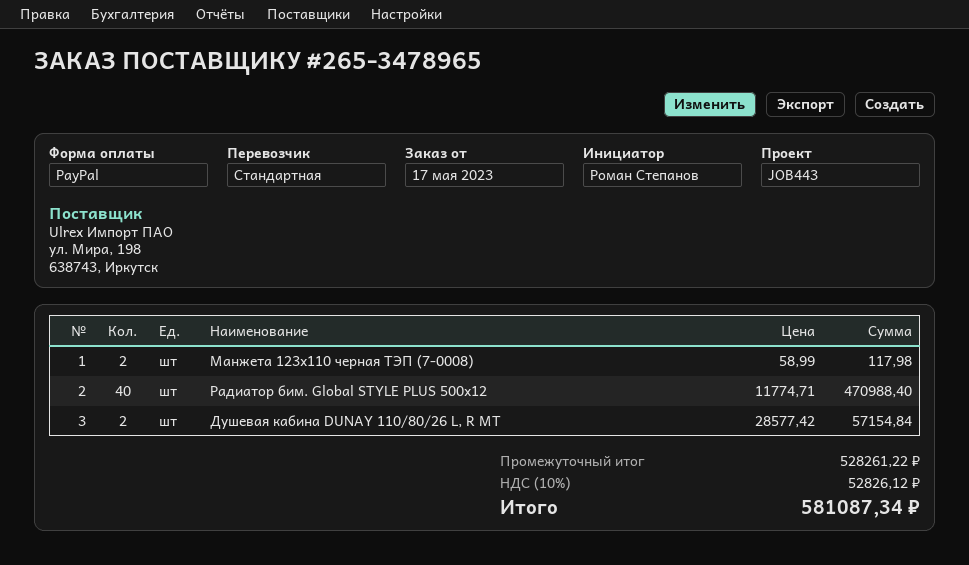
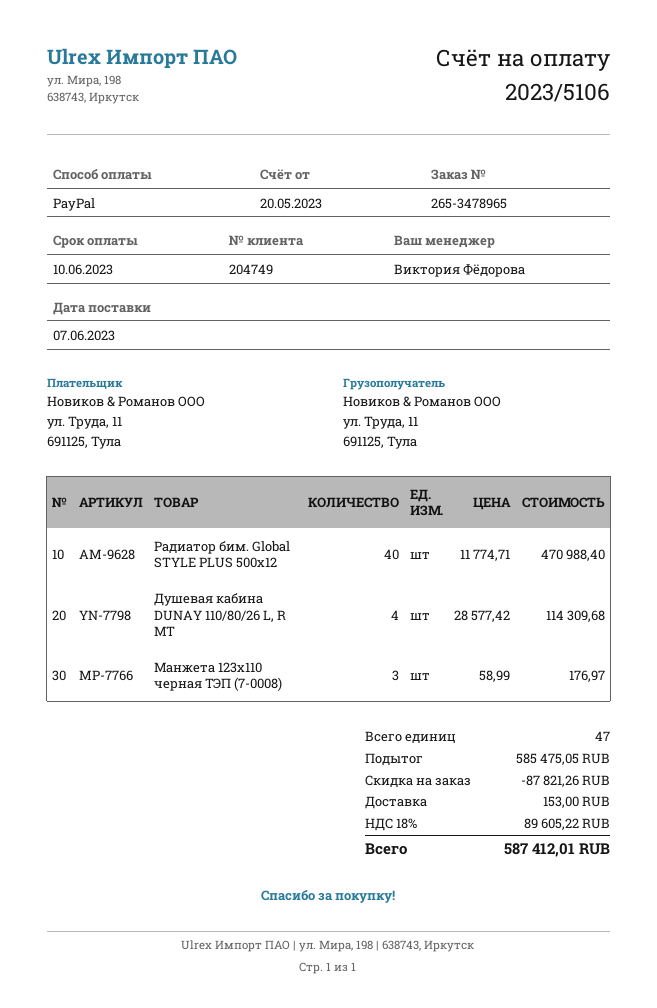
Манжета 123х110 черная ТЭП (7-0008): 2 x 58.99 = 117.98 -> 3 x 58.99 = 176.97
Душевая кабина DUNAY 110/80/26 L, R МТ: 2 x 28577.42 = 57154.84 -> 4 x 28577.42 = 114309.68
subtotal: 528261.22 -> 585475.05
discount: none -> 87821.26
shipping: none -> 153.00
tax: 10% = 52826.12 -> 18% = 89605.22
total: 581087.34 -> 587412.01

